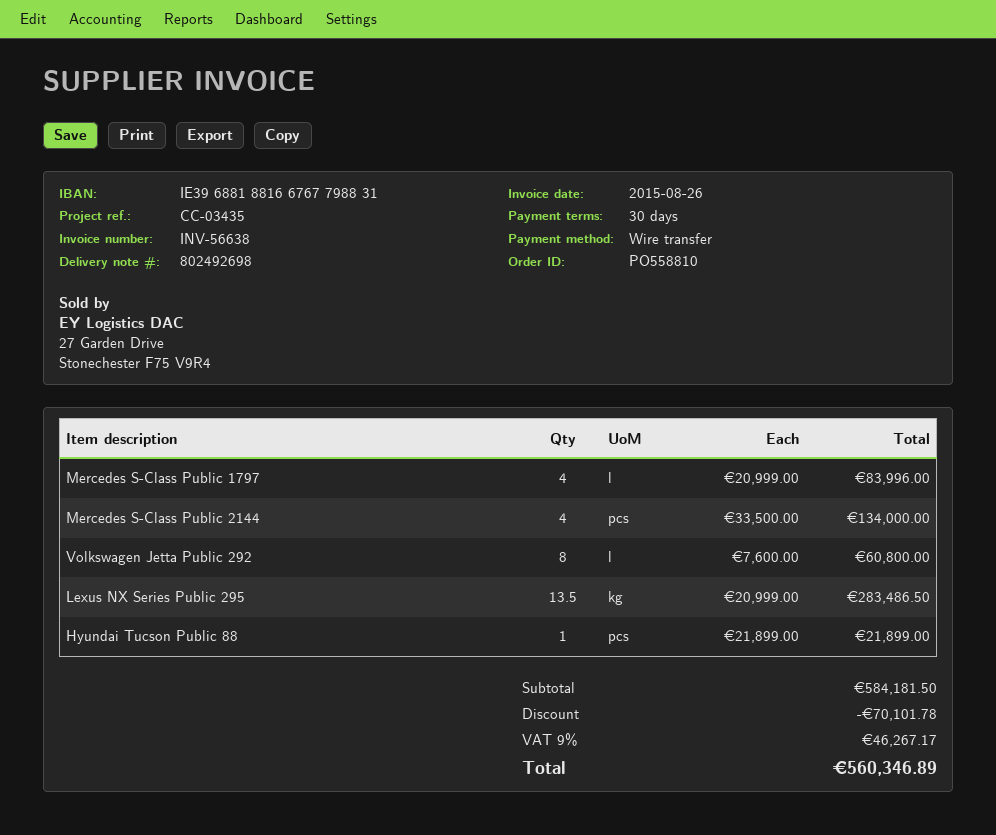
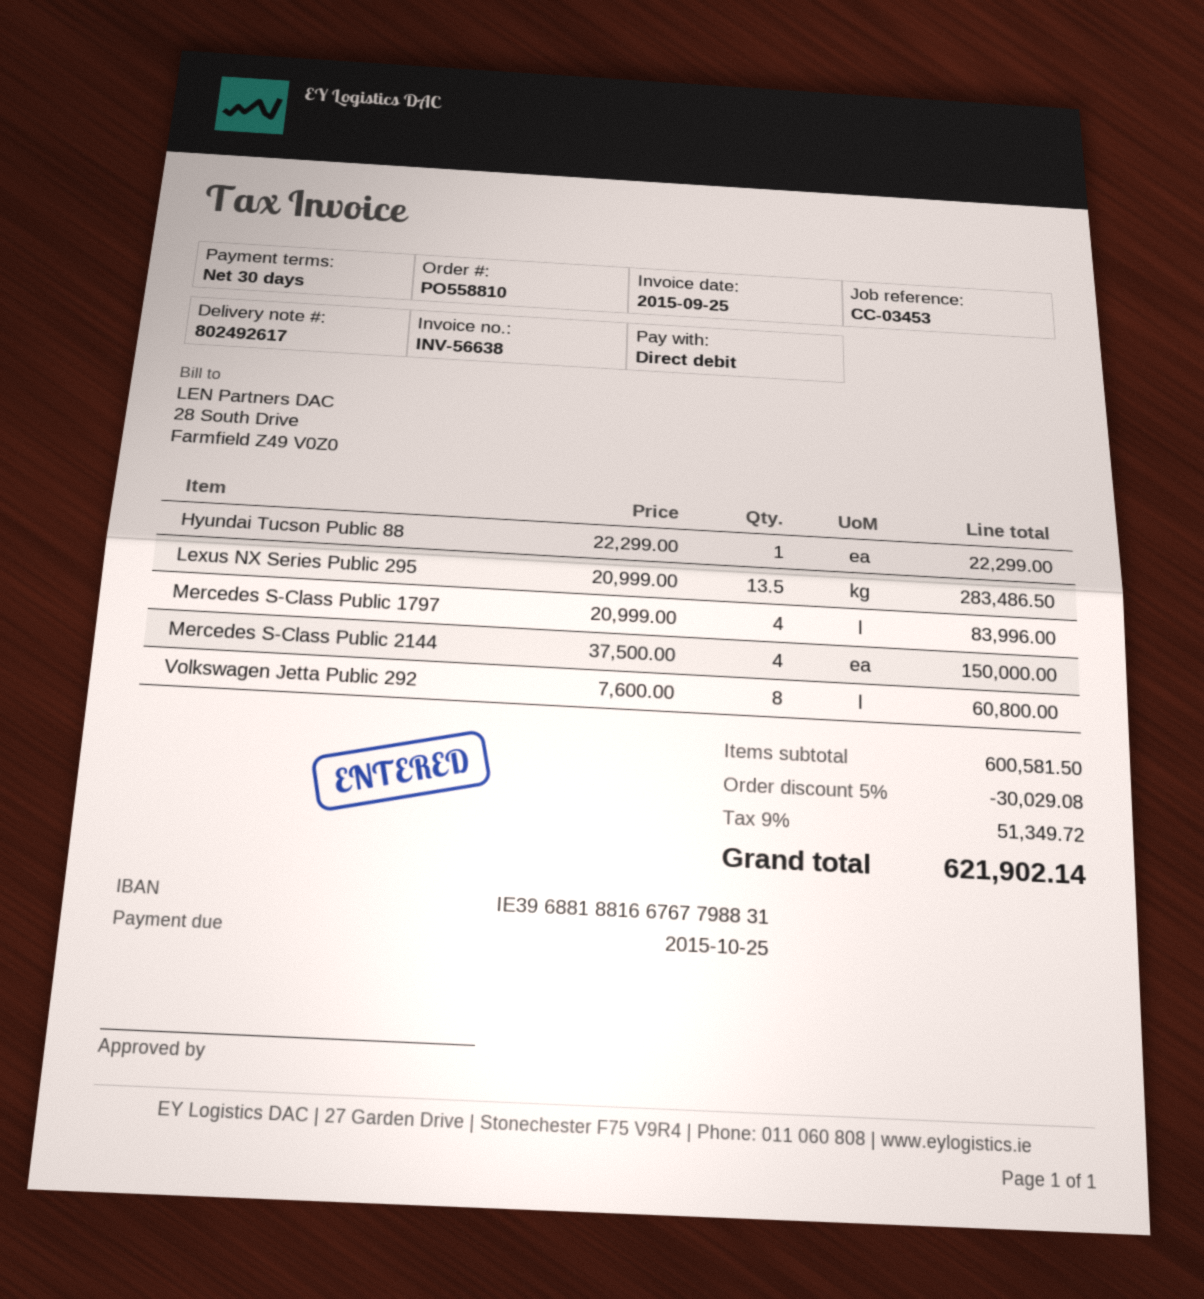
delivery note number: 802492698 -> 802492617
invoice date: 2015-08-26 -> 2015-09-25
reference: CC-03435 -> CC-03453
payment method: bank transfer -> direct debit
Mercedes S-Class Public 2144: 4 x 33500.00 = 134000.00 -> 4 x 37500.00 = 150000.00
Hyundai Tucson Public 88: 1 x 21899.00 = 21899.00 -> 1 x 22299.00 = 22299.00
subtotal: 584181.50 -> 600581.50
discount: 70101.78 -> 30029.08
tax: 9% = 46267.17 -> 9% = 51349.72
total: 560346.89 -> 621902.14

